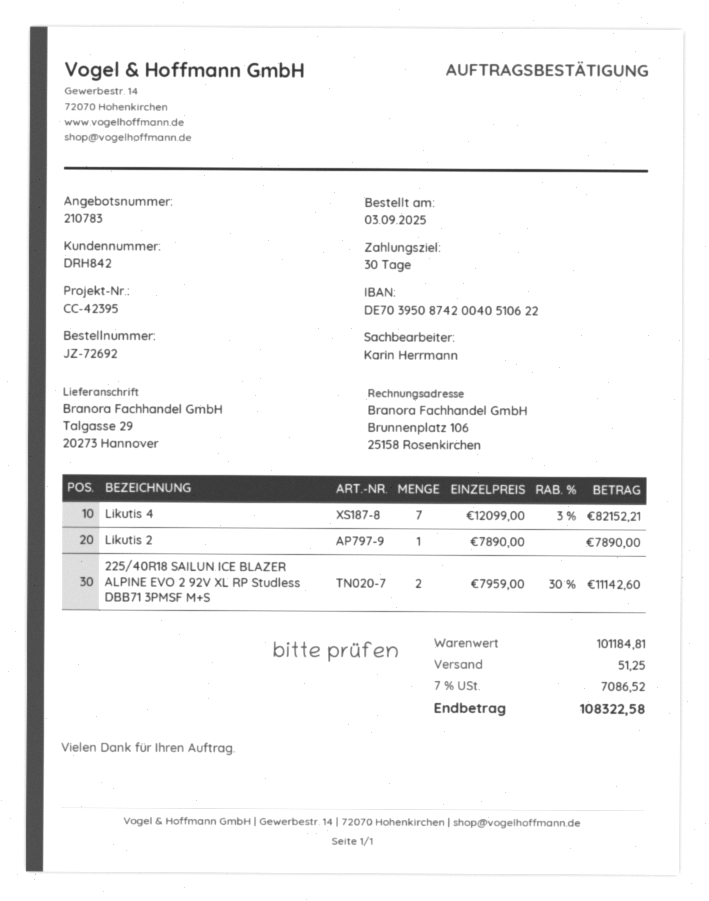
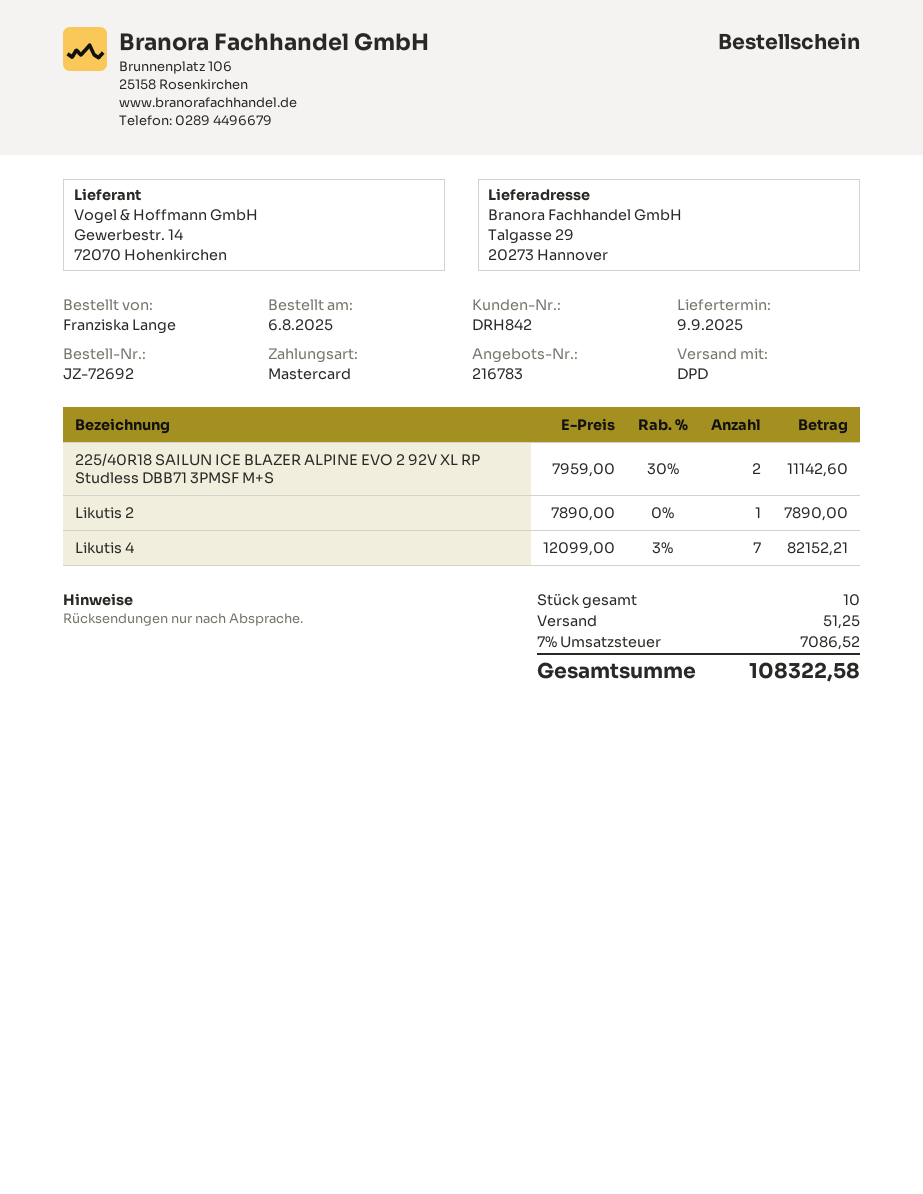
quote number: 210783 -> 216783
order date: 2025-09-03 -> 2025-08-06

